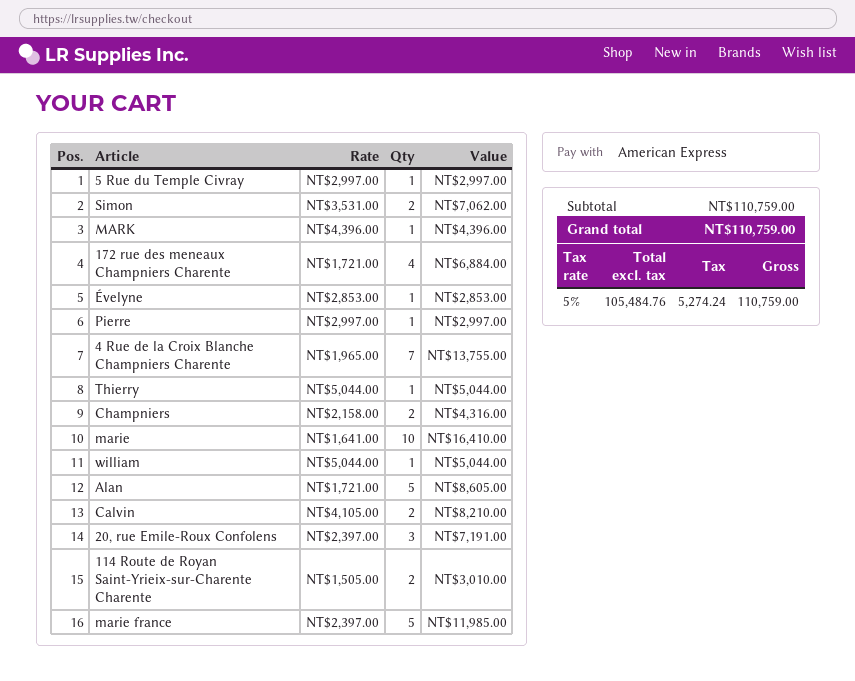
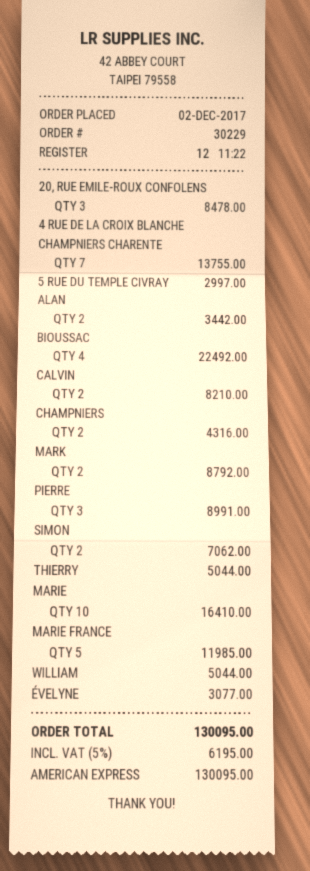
MARK: 1 for 4396.00 -> 2 for 8792.00
172 rue des meneaux Champniers Charente: 4 for 6884.00 -> none
Évelyne: 1 for 2853.00 -> 1 for 3077.00
Pierre: 1 for 2997.00 -> 3 for 8991.00
Alan: 5 for 8605.00 -> 2 for 3442.00
20, rue Emile-Roux Confolens: 3 for 7191.00 -> 3 for 8478.00
114 Route de Royan Saint-Yrieix-sur-Charente Charente: 2 for 3010.00 -> none
BIOUSSAC: none -> 4 for 22492.00
tax: 5% = 5274.24 -> 5% = 6195.00
total: 110759.00 -> 130095.00

